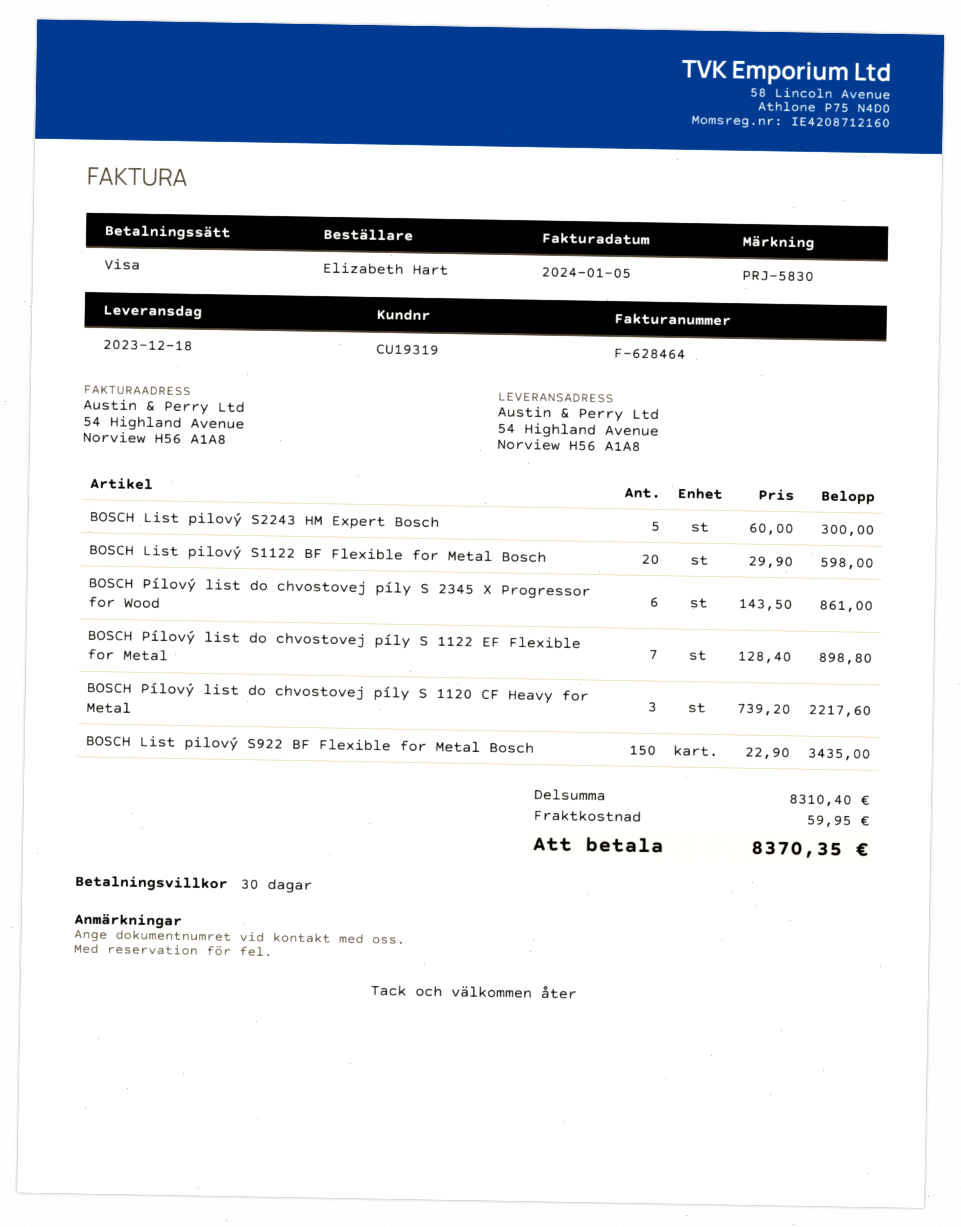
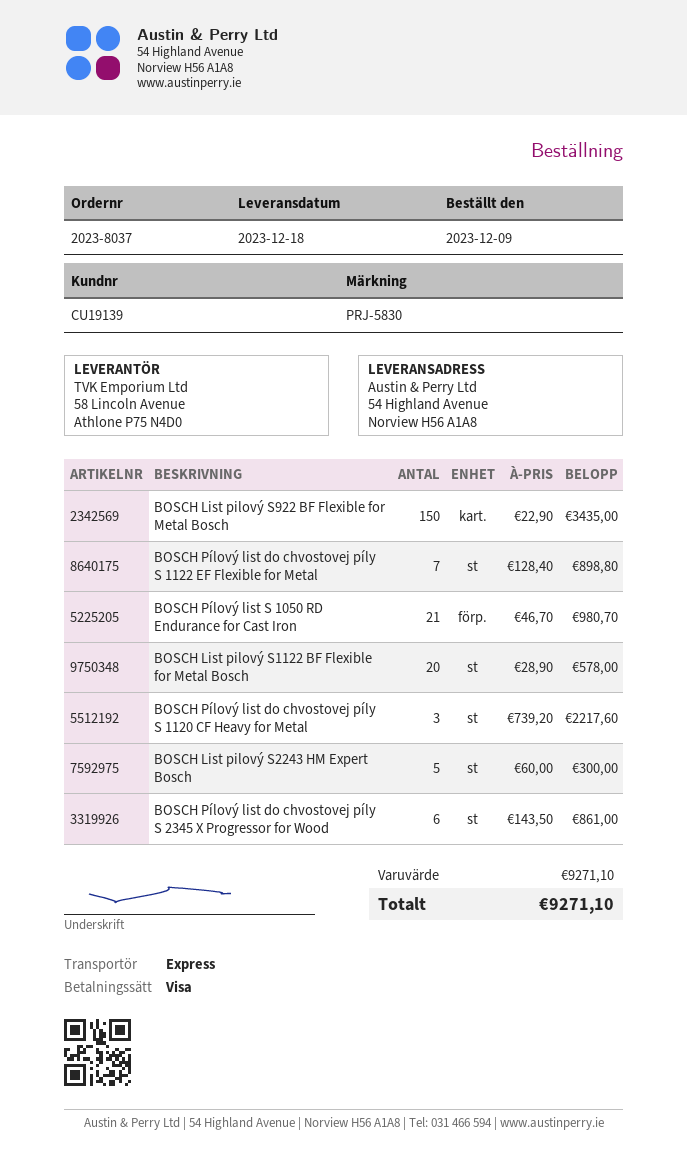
customer number: CU19319 -> CU19139
BOSCH List pilový S1122 BF Flexible for Metal Bosch: 20 x 29.90 = 598.00 -> 20 x 28.90 = 578.00
BOSCH Pílový list S 1050 RD Endurance for Cast Iron: none -> 21 x 46.70 = 980.70
subtotal: 8310.40 -> 9271.10
shipping: 59.95 -> none
total: 8370.35 -> 9271.10

